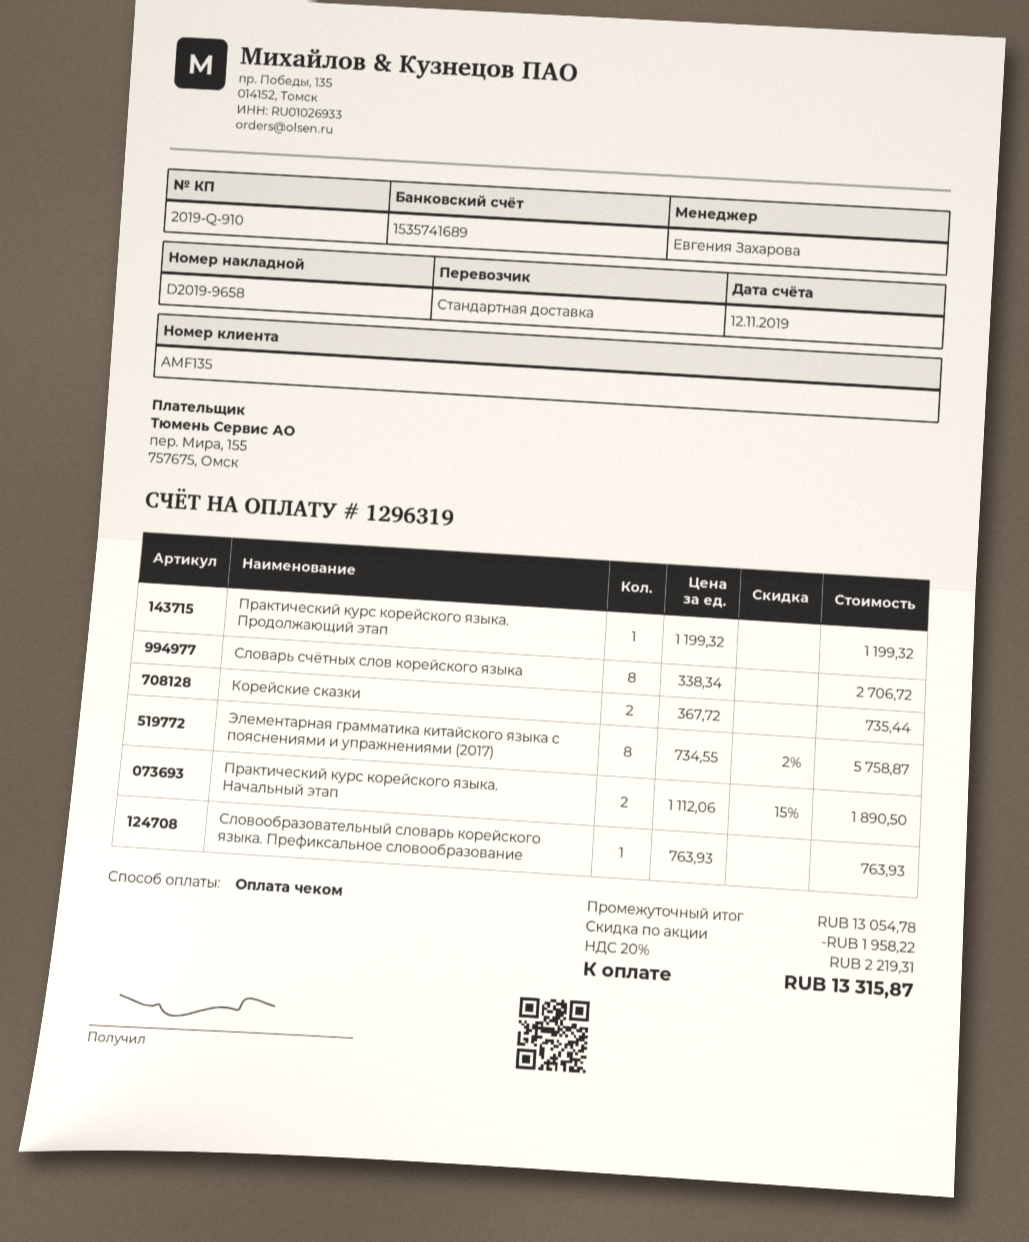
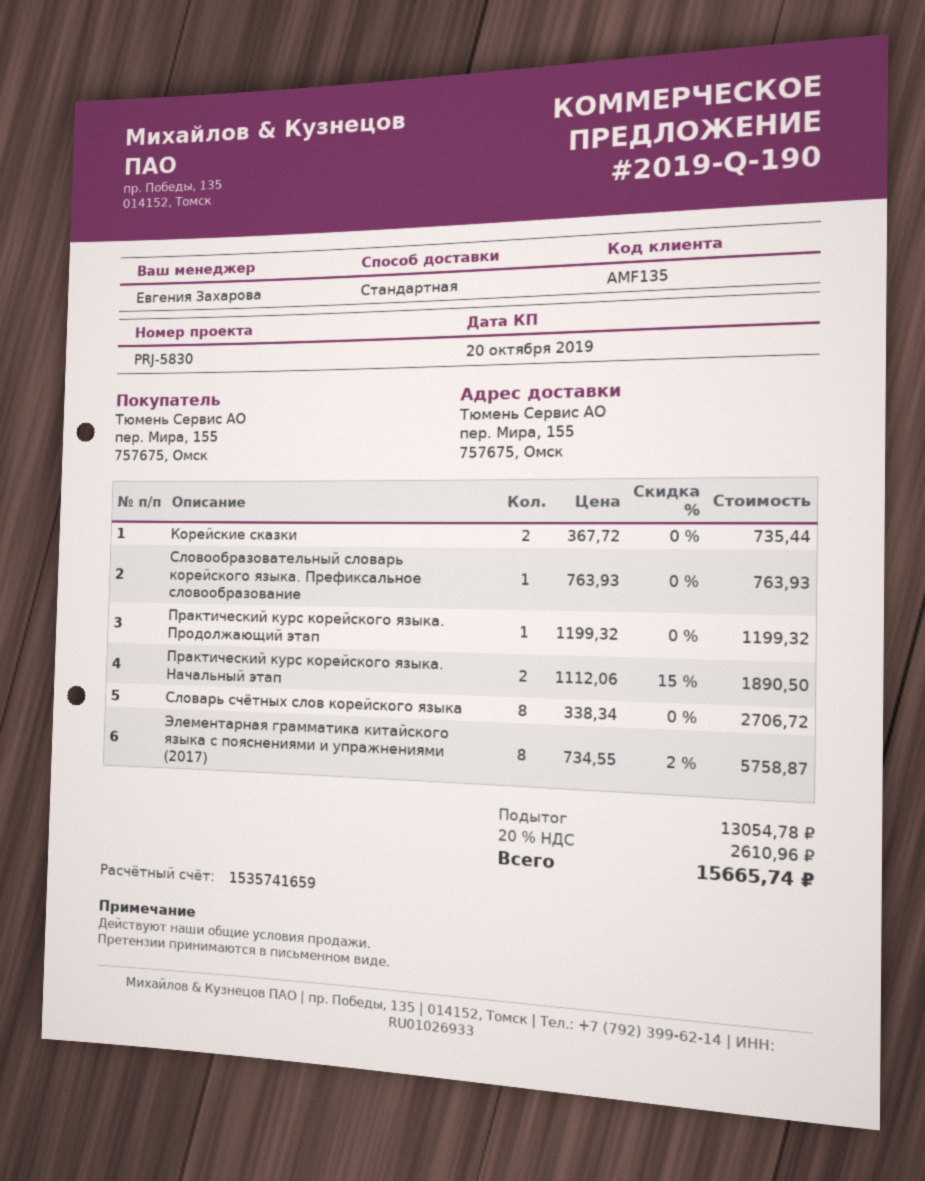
quote number: 2019-Q-910 -> 2019-Q-190
bank account: 1535741689 -> 1535741659
discount: 1958.22 -> none
tax: 20% = 2219.31 -> 20% = 2610.96
total: 13315.87 -> 15665.74

